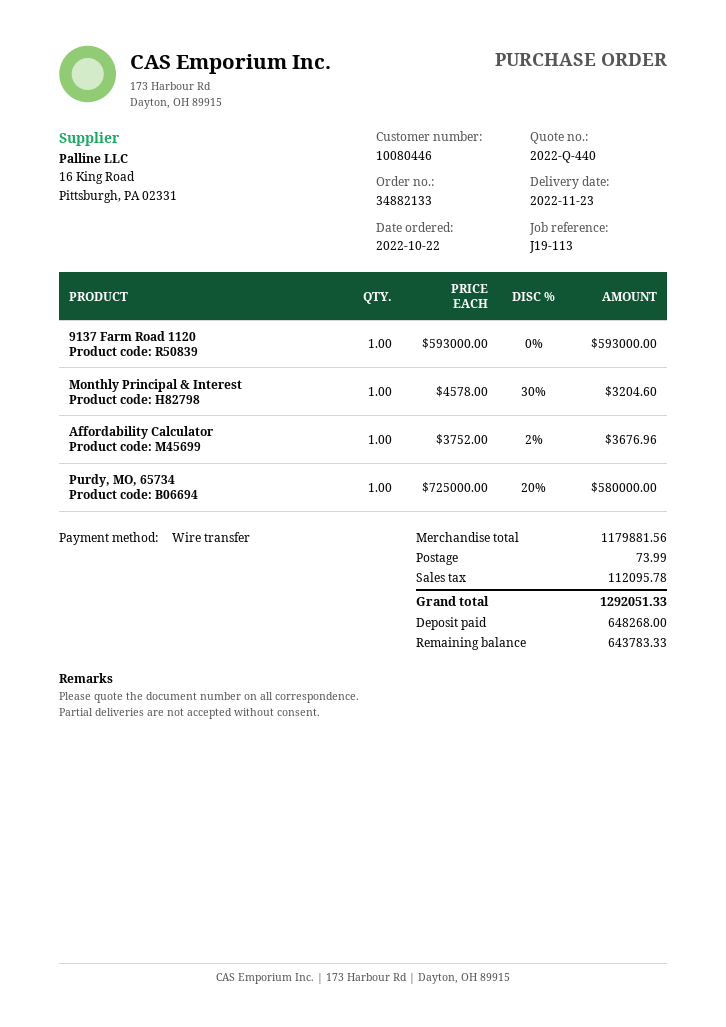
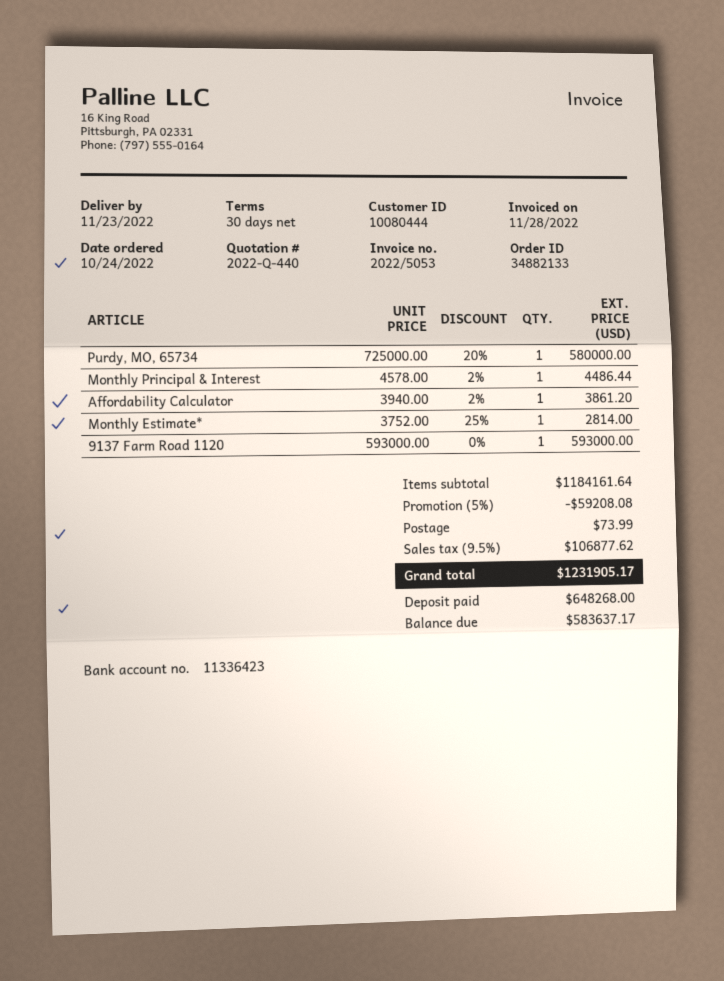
order date: 2022-10-22 -> 2022-10-24
customer number: 10080446 -> 10080444
Monthly Principal & Interest: 1 x 4578.00 - 30% = 3204.60 -> 1 x 4578.00 - 2% = 4486.44
Affordability Calculator: 1 x 3752.00 - 2% = 3676.96 -> 1 x 3940.00 - 2% = 3861.20
Monthly Estimate*: none -> 1 x 3752.00 - 25% = 2814.00
subtotal: 1179881.56 -> 1184161.64
discount: none -> 5% = 59208.08
tax: 112095.78 -> 106877.62
total: 1292051.33 -> 1231905.17
balance: 643783.33 -> 583637.17

